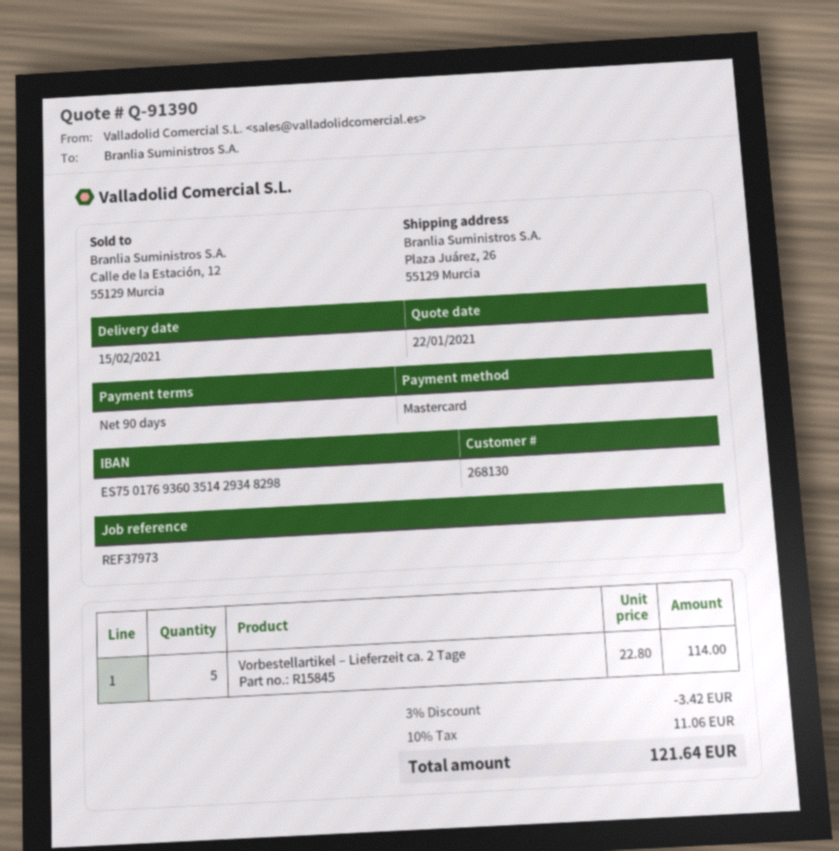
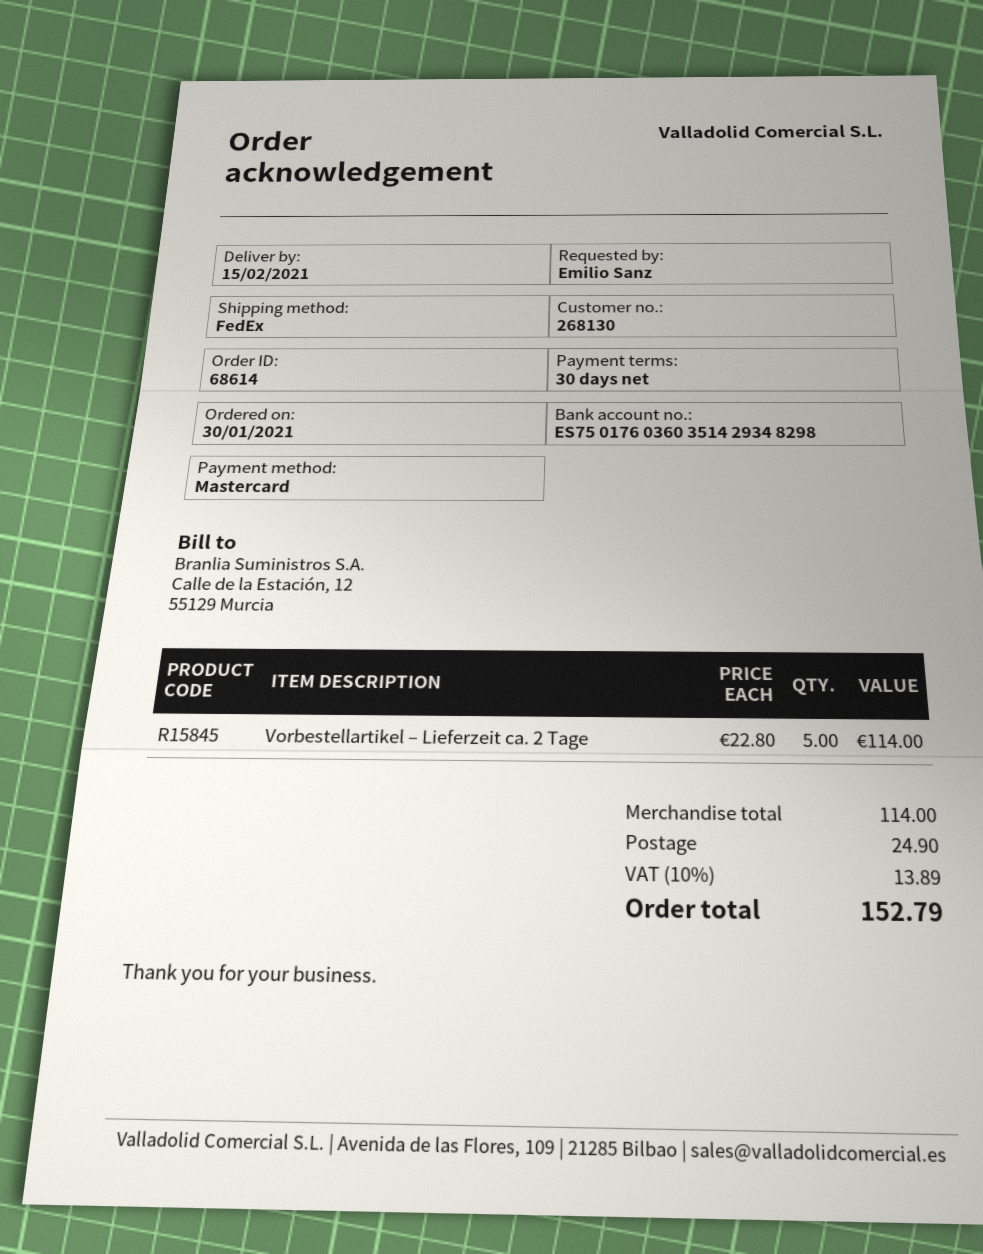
payment terms: 90 days -> 30 days
bank account: ES7501769360351429348298 -> ES7501760360351429348298
discount: 3% = 3.42 -> none
shipping: none -> 24.90
tax: 10% = 11.06 -> 10% = 13.89
total: 121.64 -> 152.79

